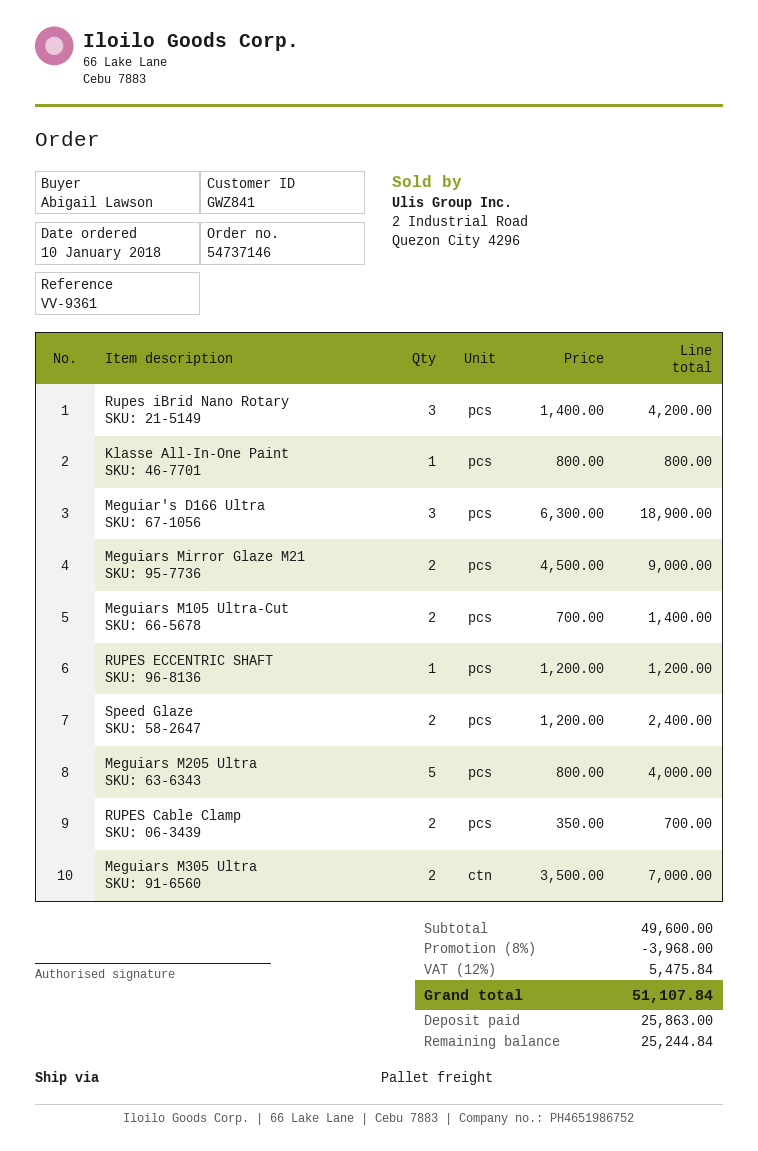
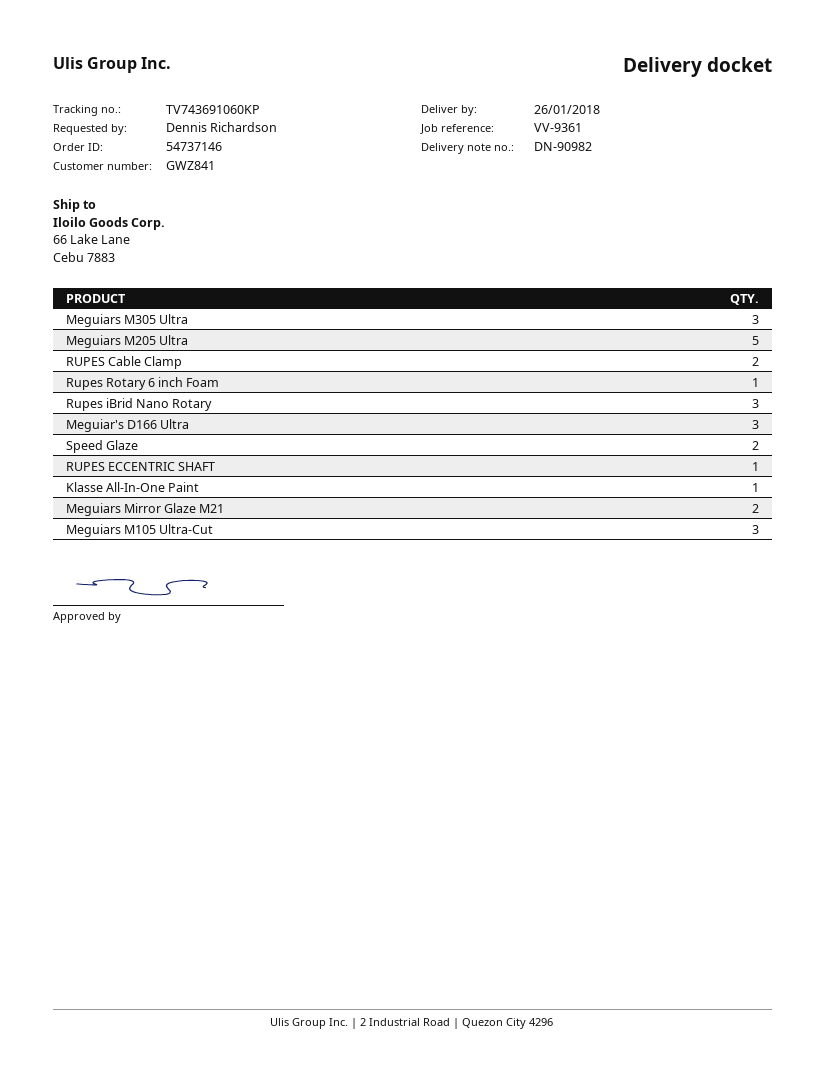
ordered by: Abigail Lawson -> Dennis Richardson
Meguiars M105 Ultra-Cut: 2 -> 3
Meguiars M305 Ultra: 2 -> 3
Rupes Rotary 6 inch Foam: none -> 1

